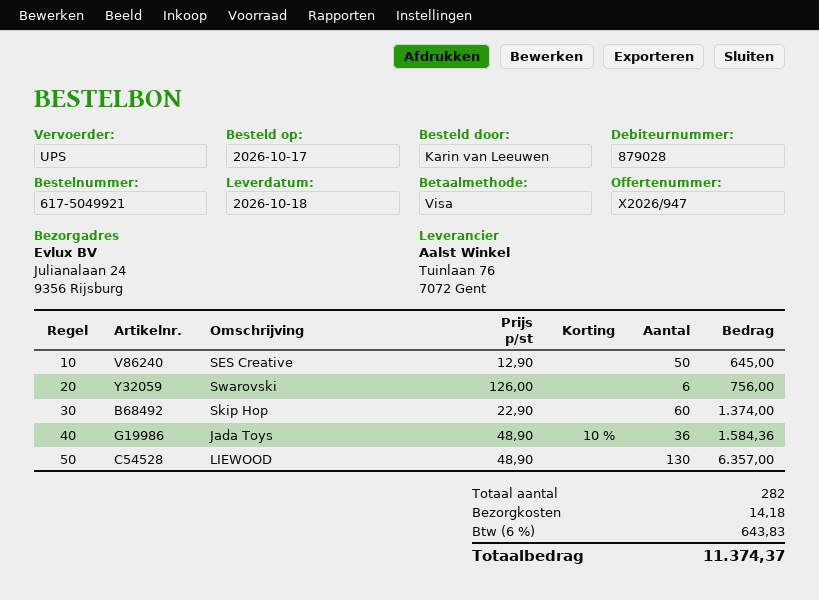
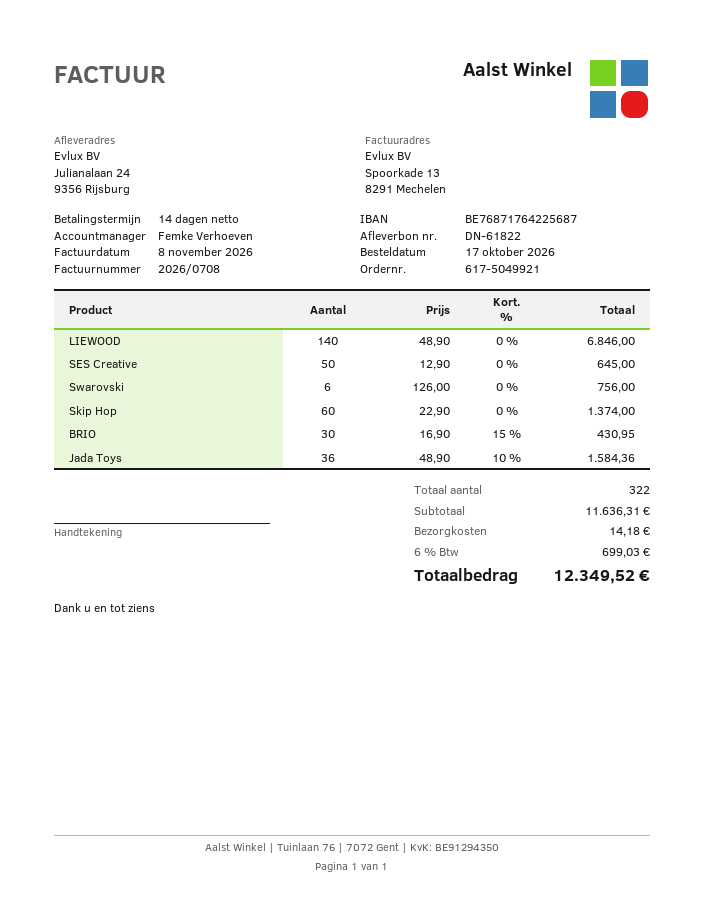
LIEWOOD: 130 x 48.90 = 6357.00 -> 140 x 48.90 = 6846.00
BRIO: none -> 30 x 16.90 - 15% = 430.95
total quantity: 282 -> 322
tax: 6% = 643.83 -> 6% = 699.03
total: 11374.37 -> 12349.52

